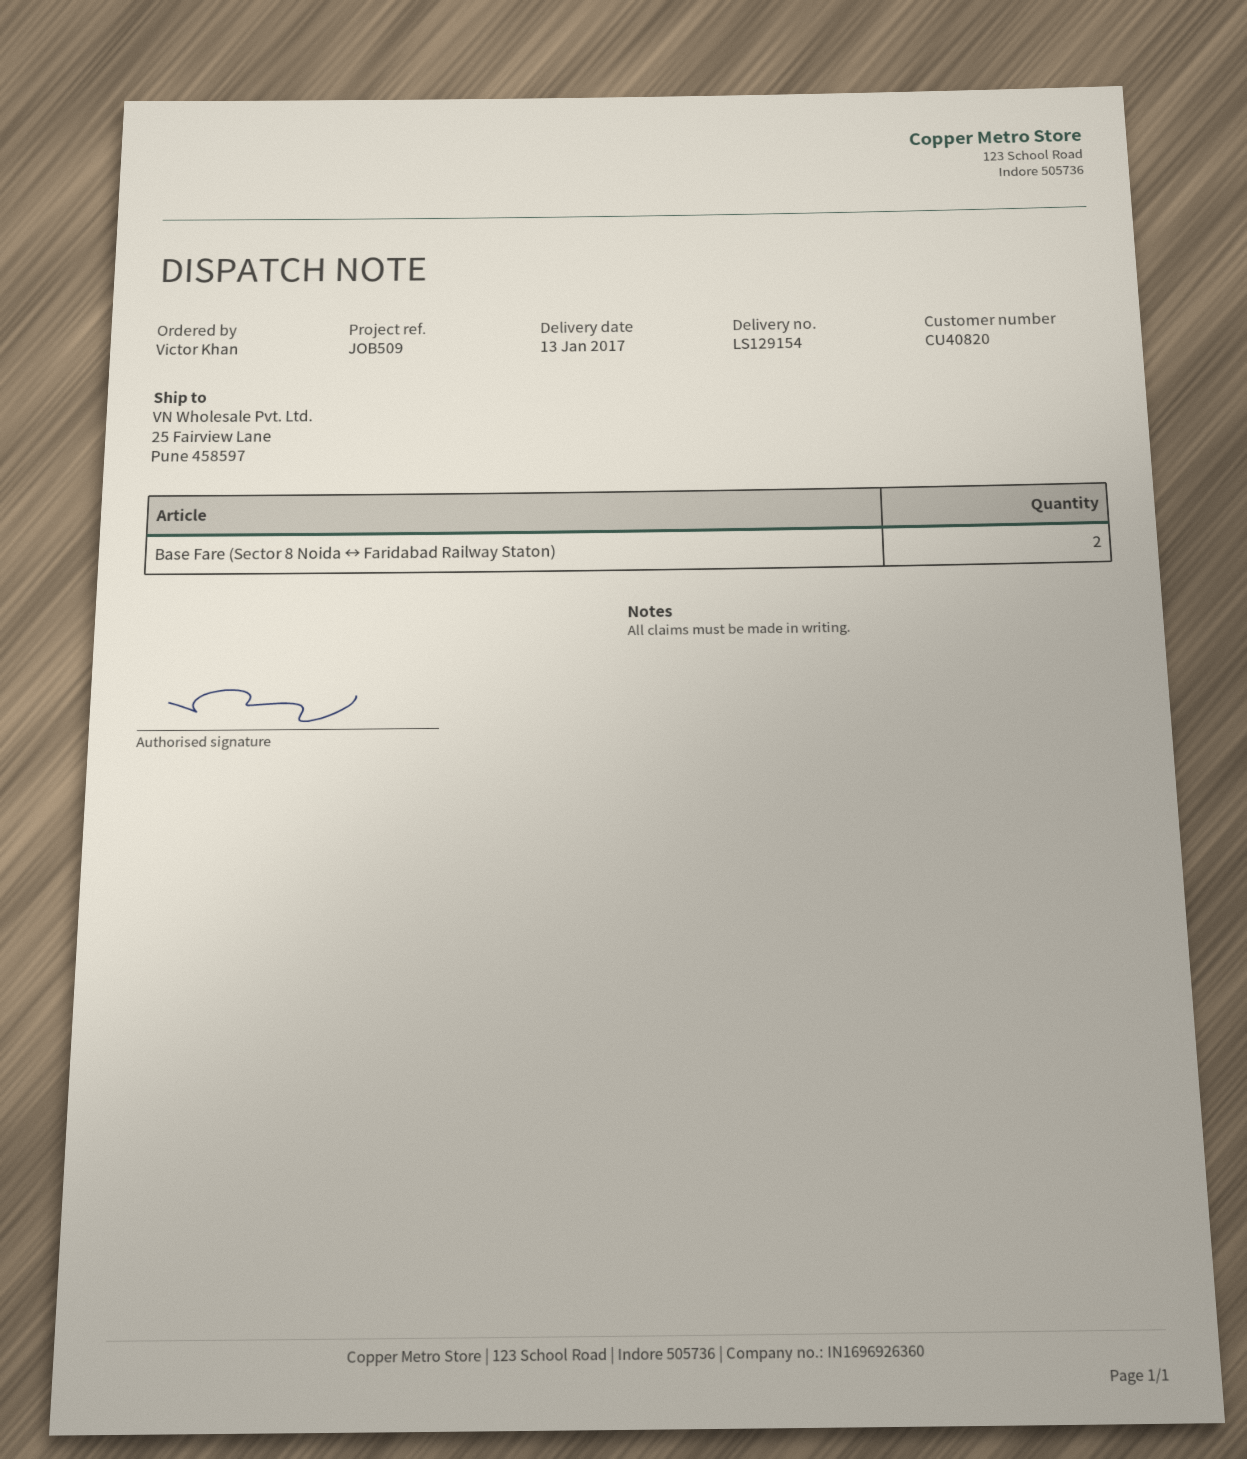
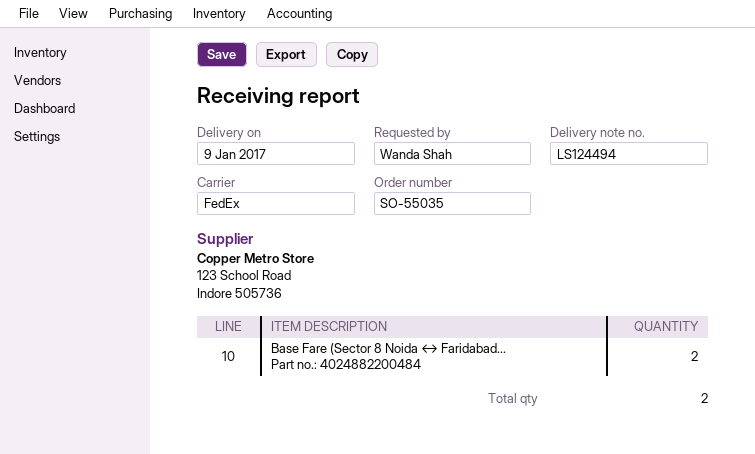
delivery note number: LS129154 -> LS124494
delivery date: 2017-01-13 -> 2017-01-09
ordered by: Victor Khan -> Wanda Shah

